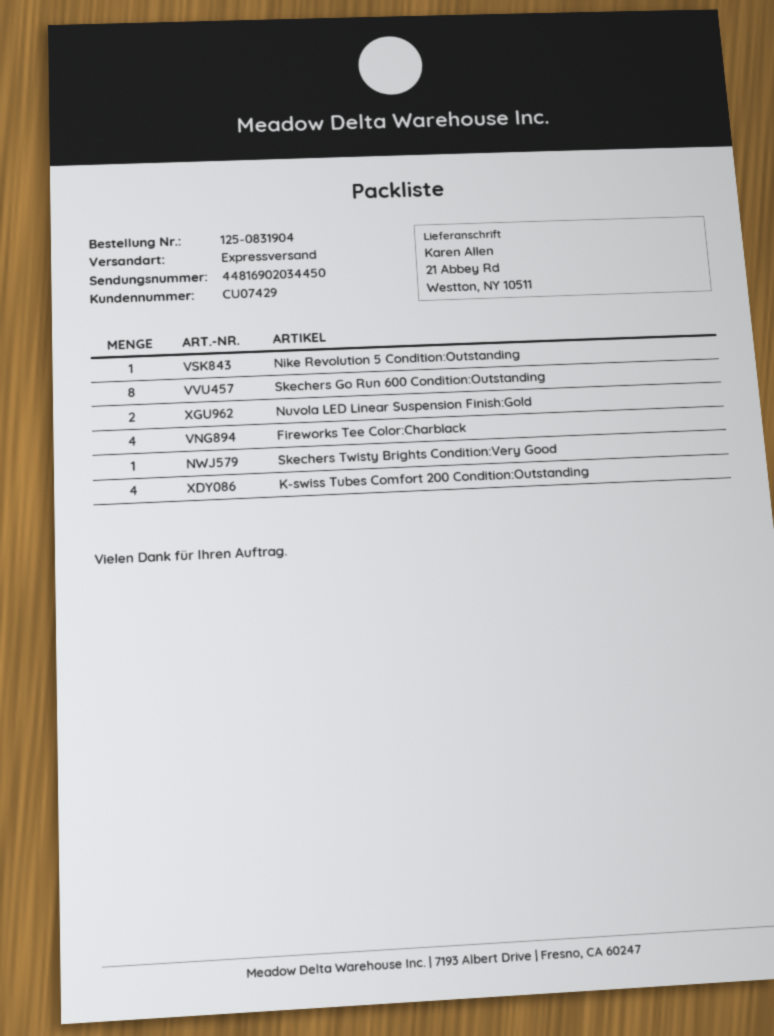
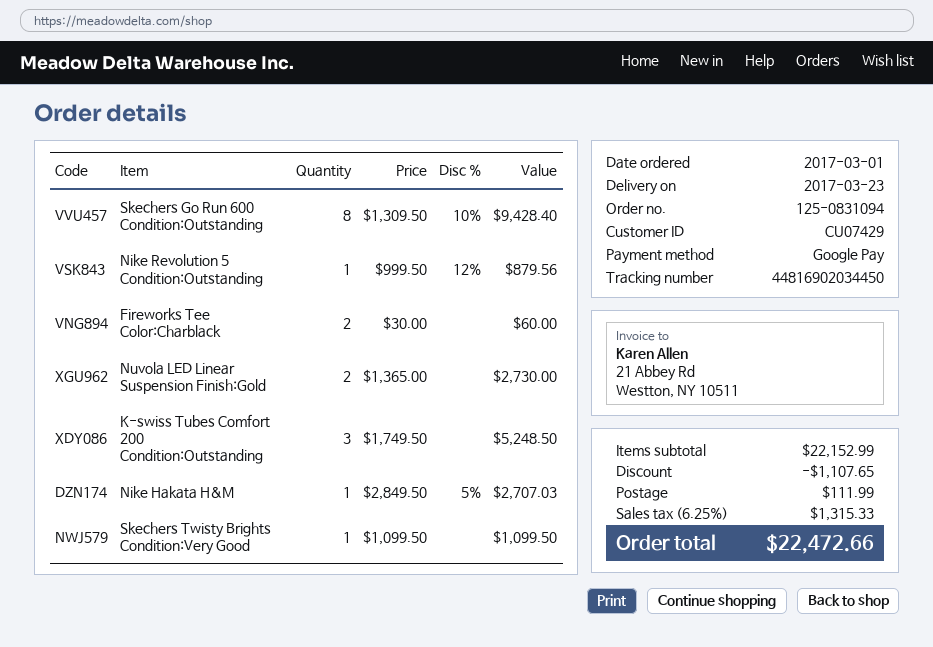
order number: 125-0831904 -> 125-0831094
Fireworks Tee Color:Charblack: 4 -> 2
K-swiss Tubes Comfort 200 Condition:Outstanding: 4 -> 3
Nike Hakata H&M: none -> 1

